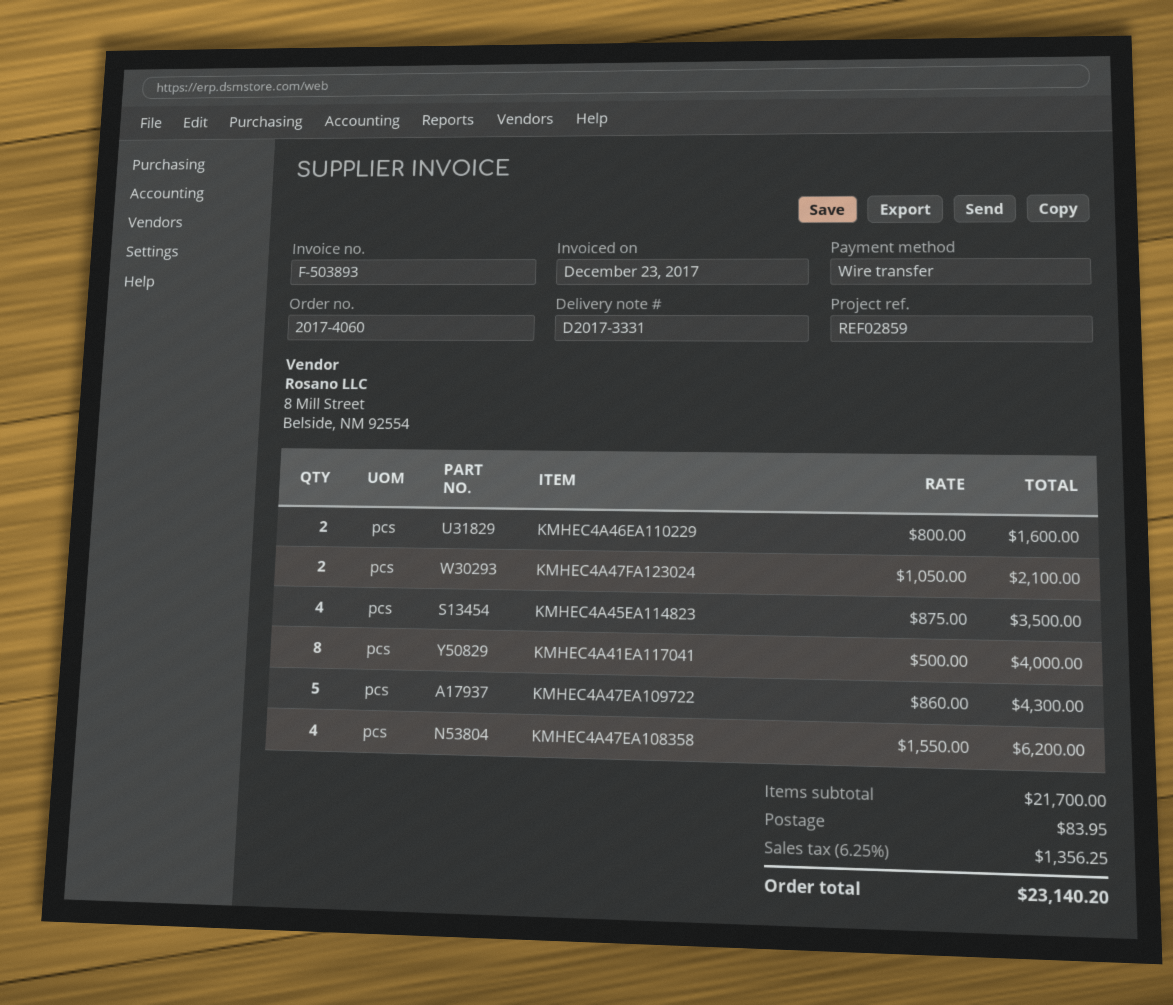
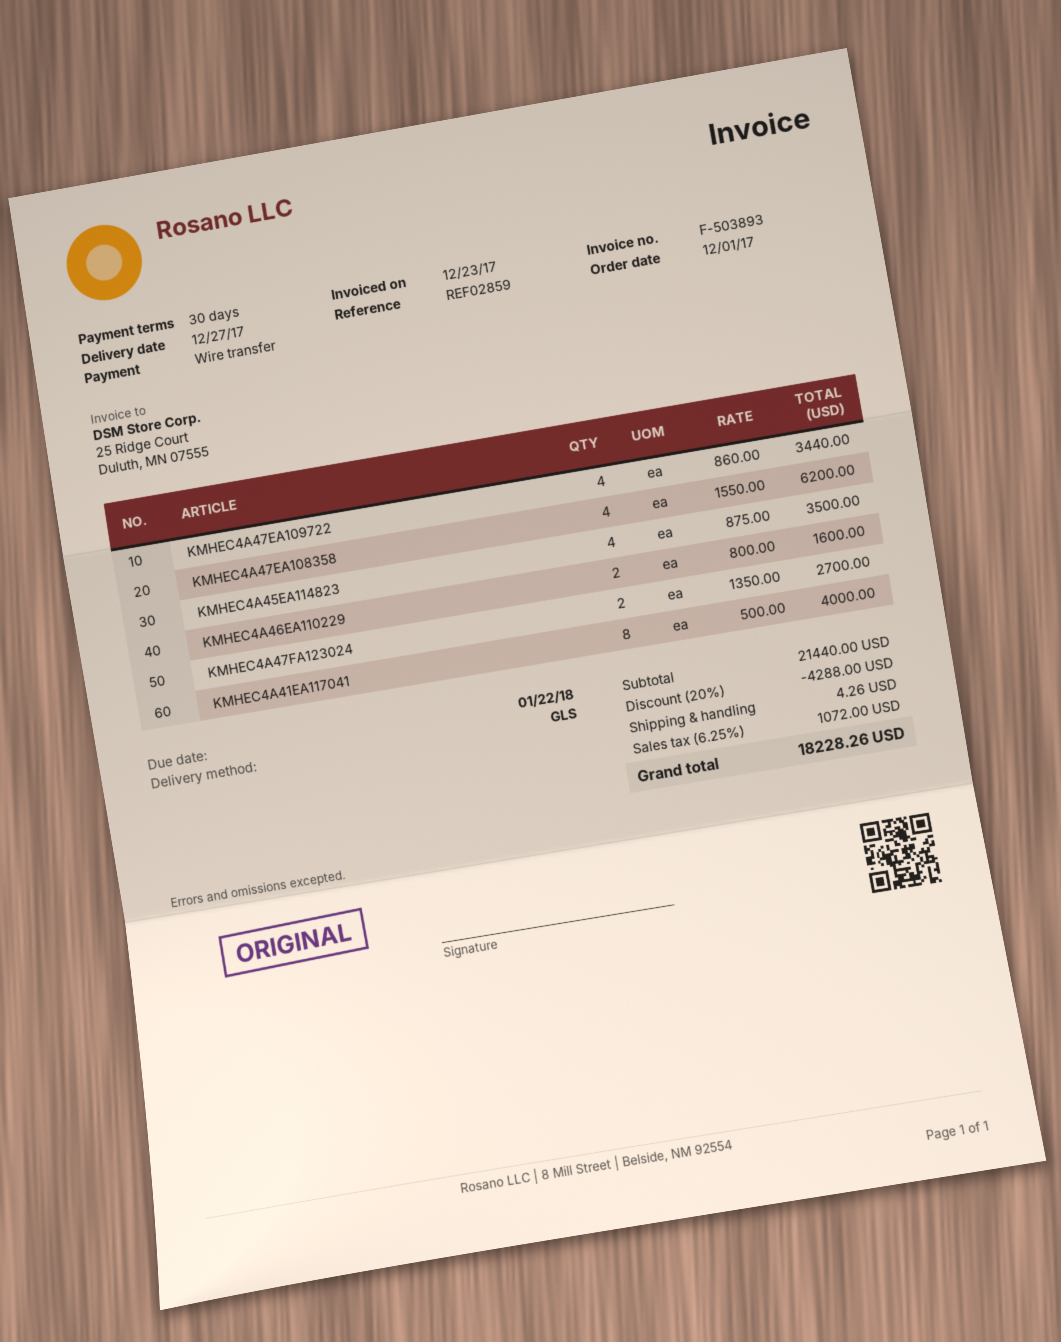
KMHEC4A47FA123024: 2 x 1050.00 = 2100.00 -> 2 x 1350.00 = 2700.00
KMHEC4A47EA109722: 5 x 860.00 = 4300.00 -> 4 x 860.00 = 3440.00
subtotal: 21700.00 -> 21440.00
discount: none -> 20% = 4288.00
shipping: 83.95 -> 4.26
tax: 6.25% = 1356.25 -> 6.25% = 1072.00
total: 23140.20 -> 18228.26

